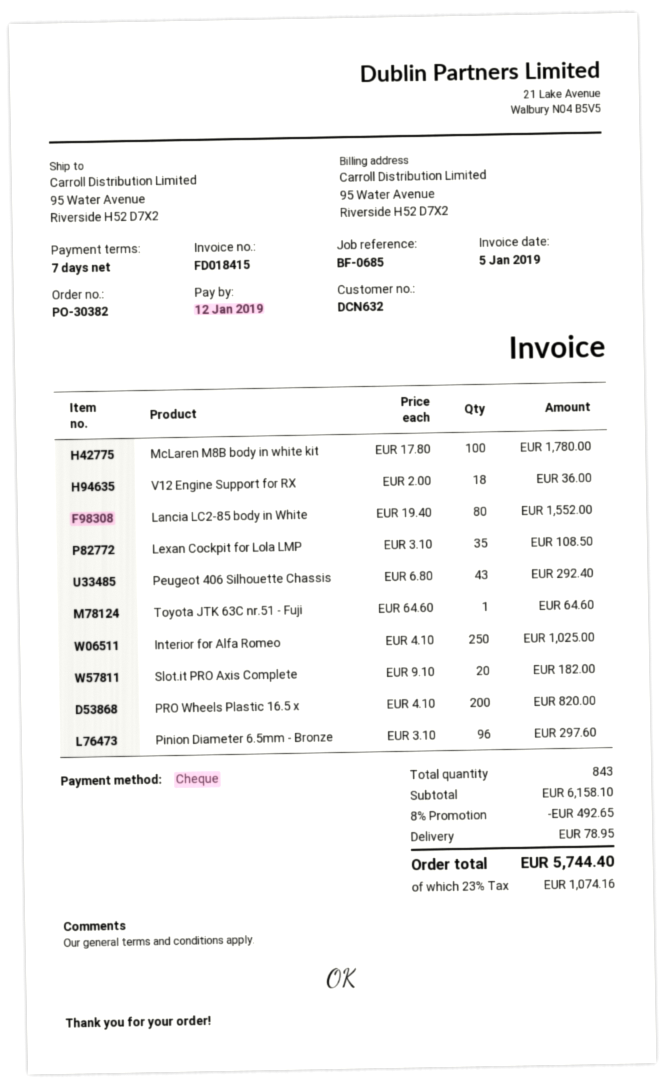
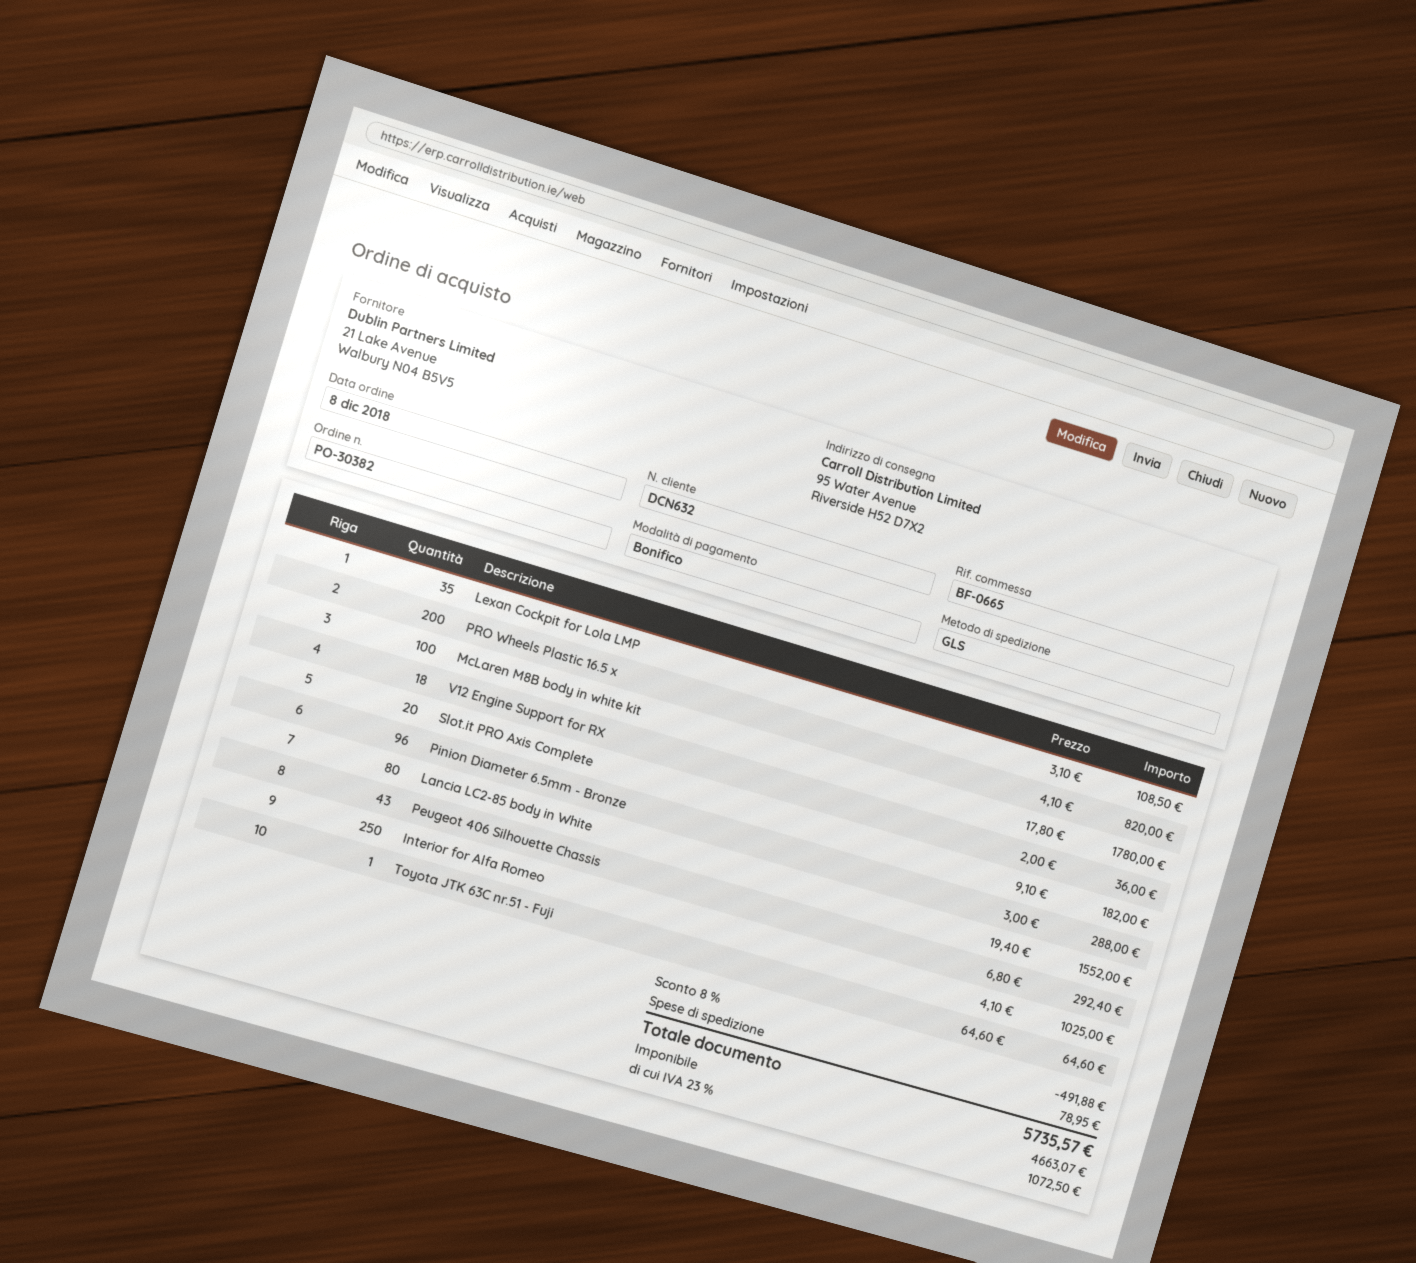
reference: BF-0685 -> BF-0665
payment method: cheque -> bank transfer
Pinion Diameter 6.5mm - Bronze: 96 x 3.10 = 297.60 -> 96 x 3.00 = 288.00
discount: 8% = 492.65 -> 8% = 491.88
tax: 23% = 1074.16 -> 23% = 1072.50
total: 5744.40 -> 5735.57

